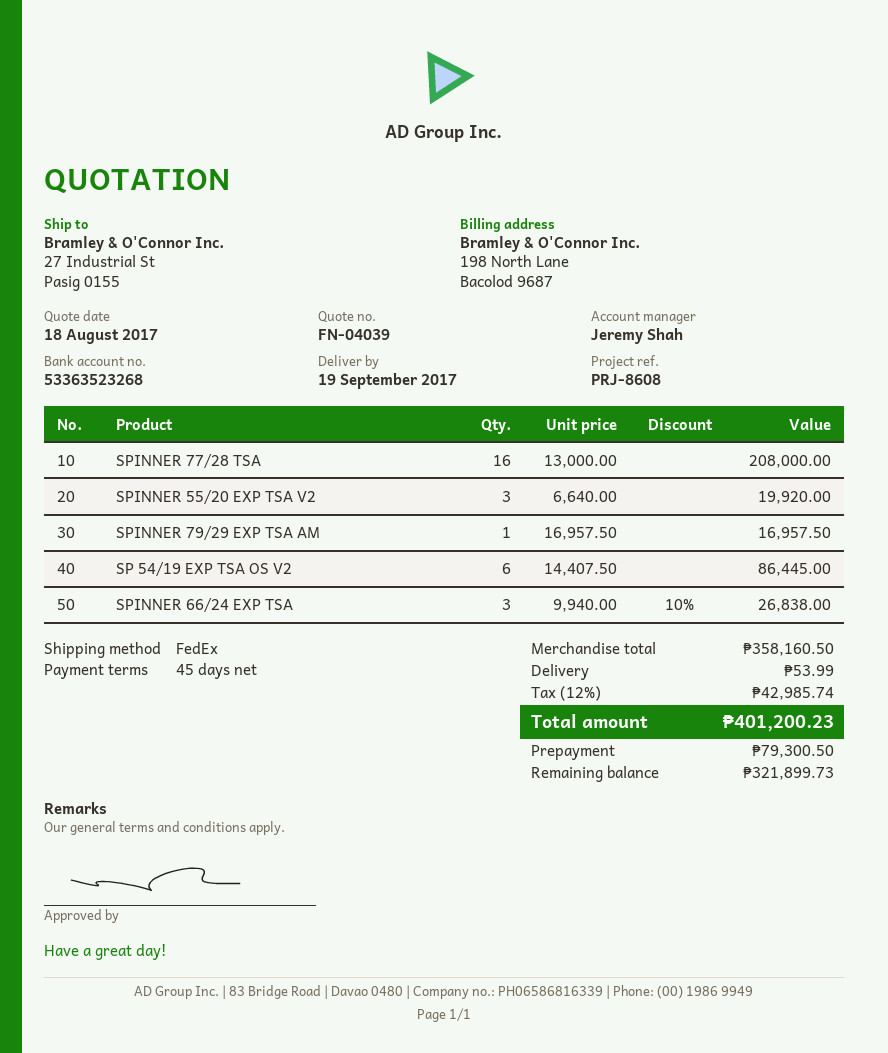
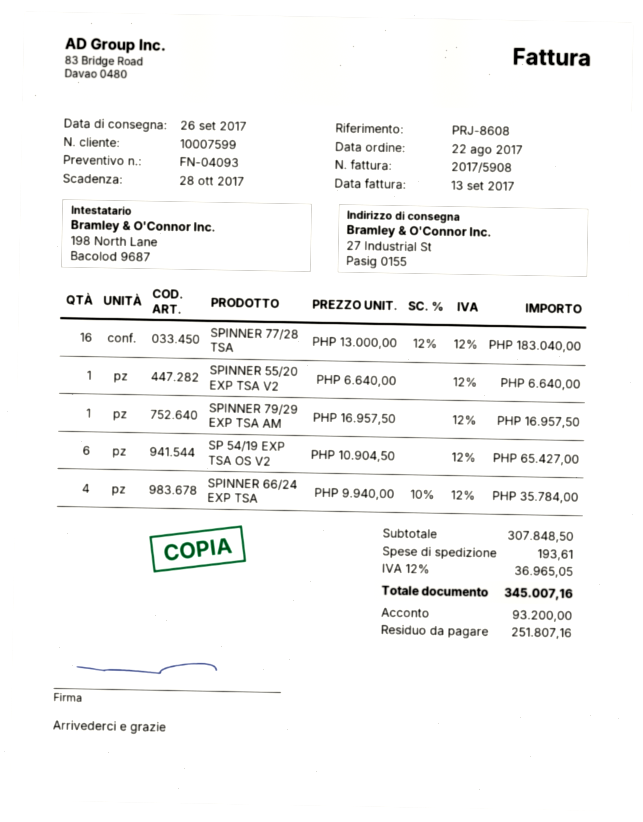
quote number: FN-04039 -> FN-04093
delivery date: 2017-09-19 -> 2017-09-26
SPINNER 77/28 TSA: 16 x 13000.00 = 208000.00 -> 16 x 13000.00 - 12% = 183040.00
SPINNER 55/20 EXP TSA V2: 3 x 6640.00 = 19920.00 -> 1 x 6640.00 = 6640.00
SP 54/19 EXP TSA OS V2: 6 x 14407.50 = 86445.00 -> 6 x 10904.50 = 65427.00
SPINNER 66/24 EXP TSA: 3 x 9940.00 - 10% = 26838.00 -> 4 x 9940.00 - 10% = 35784.00
subtotal: 358160.50 -> 307848.50
shipping: 53.99 -> 193.61
tax: 12% = 42985.74 -> 12% = 36965.05
total: 401200.23 -> 345007.16
deposit: 79300.50 -> 93200.00
balance: 321899.73 -> 251807.16

